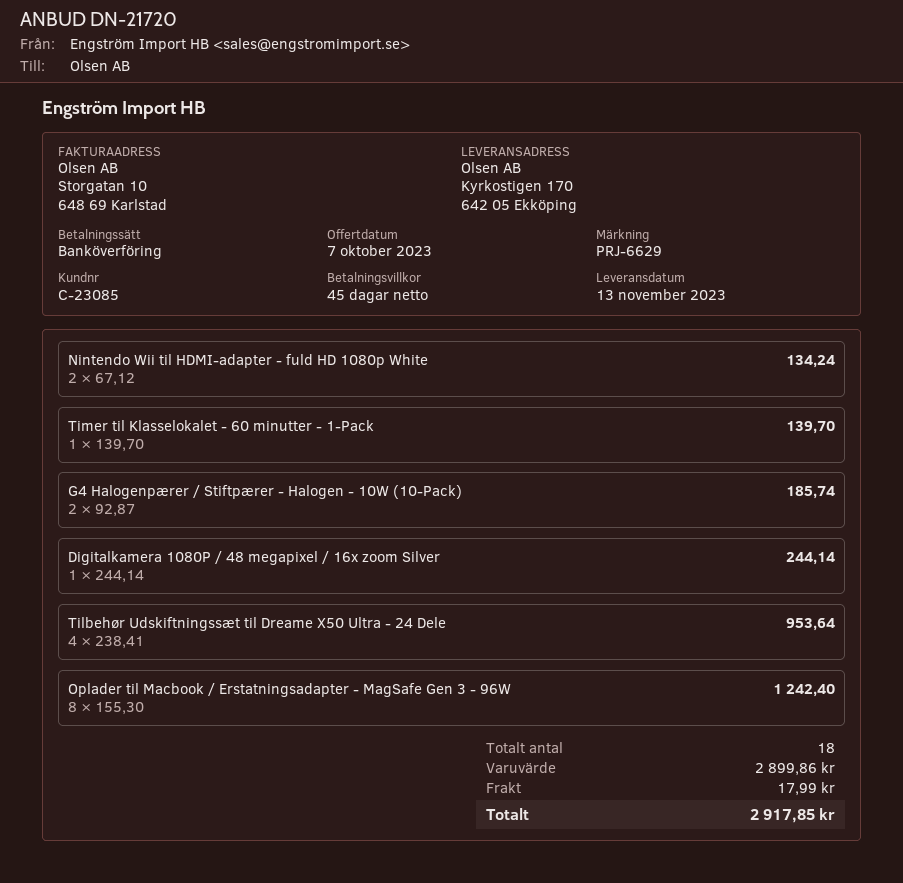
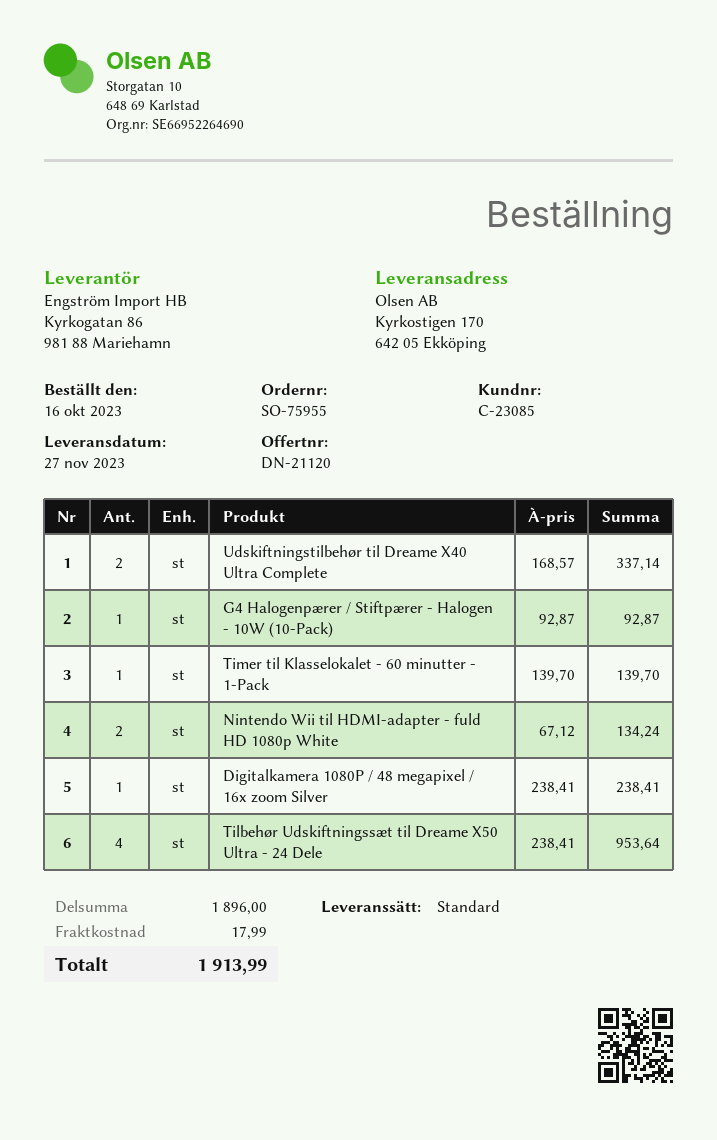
quote number: DN-21720 -> DN-21120
delivery date: 2023-11-13 -> 2023-11-27
G4 Halogenpærer / Stiftpærer - Halogen - 10W (10-Pack): 2 x 92.87 = 185.74 -> 1 x 92.87 = 92.87
Digitalkamera 1080P / 48 megapixel / 16x zoom Silver: 1 x 244.14 = 244.14 -> 1 x 238.41 = 238.41
Oplader til Macbook / Erstatningsadapter - MagSafe Gen 3 - 96W: 8 x 155.30 = 1242.40 -> none
Udskiftningstilbehør til Dreame X40 Ultra Complete: none -> 2 x 168.57 = 337.14
subtotal: 2899.86 -> 1896.00
total: 2917.85 -> 1913.99

